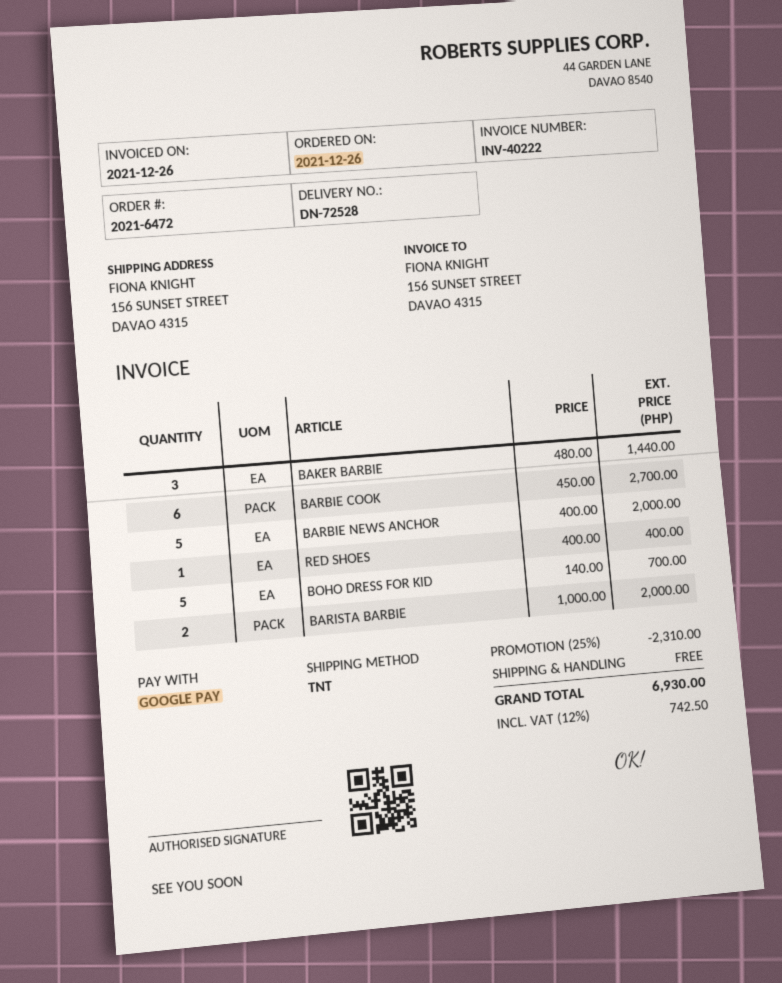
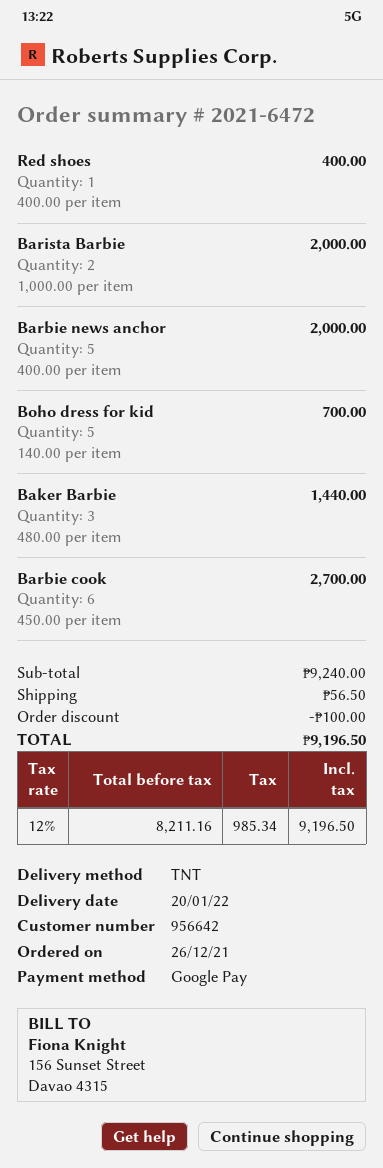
discount: 2310.00 -> 100.00
shipping: 0.00 -> 56.50
tax: 12% = 742.50 -> 12% = 985.34
total: 6930.00 -> 9196.50

